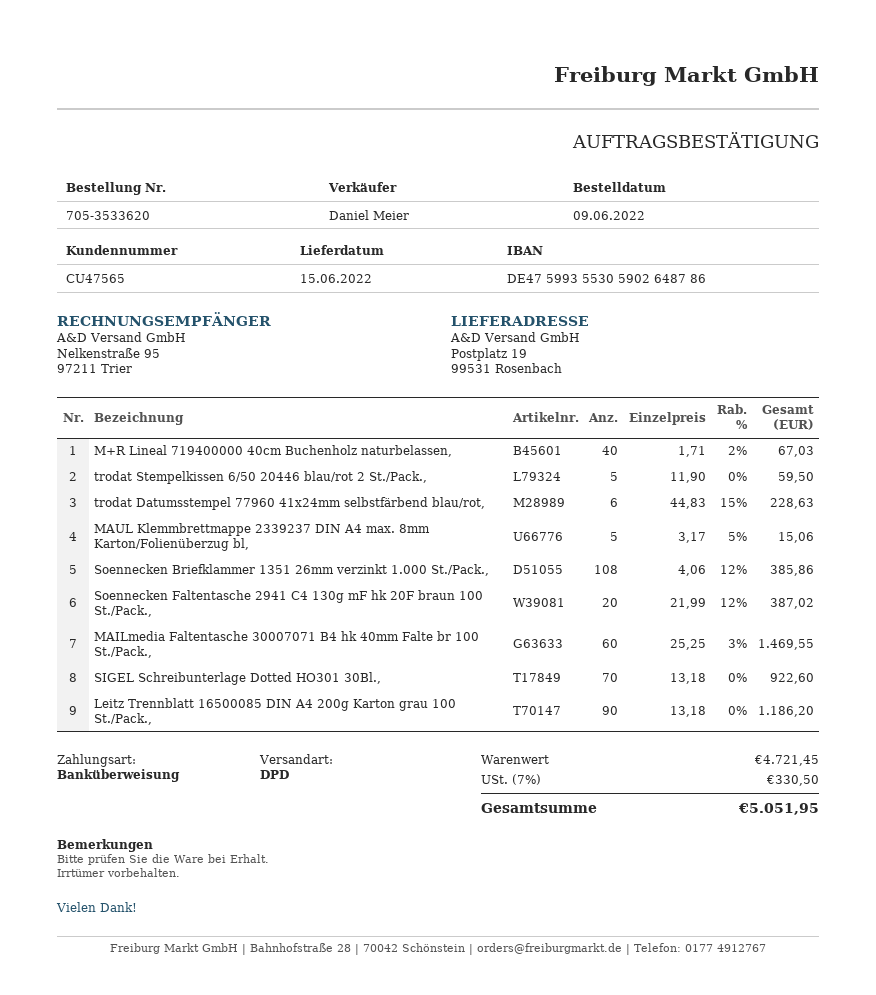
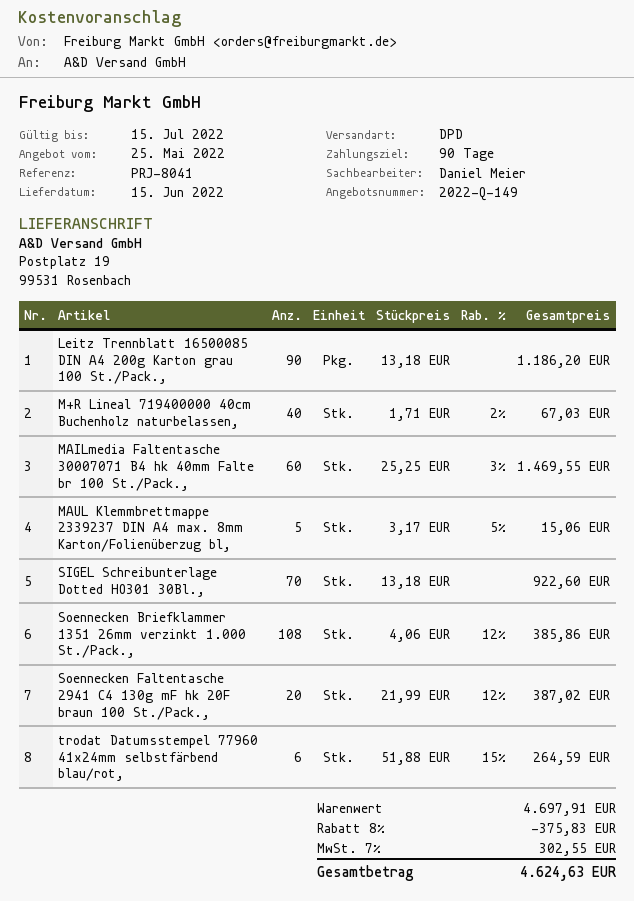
trodat Stempelkissen 6/50 20446 blau/rot 2 St./Pack.,: 5 x 11.90 = 59.50 -> none
trodat Datumsstempel 77960 41x24mm selbstfärbend blau/rot,: 6 x 44.83 - 15% = 228.63 -> 6 x 51.88 - 15% = 264.59
subtotal: 4721.45 -> 4697.91
discount: none -> 8% = 375.83
tax: 7% = 330.50 -> 7% = 302.55
total: 5051.95 -> 4624.63

